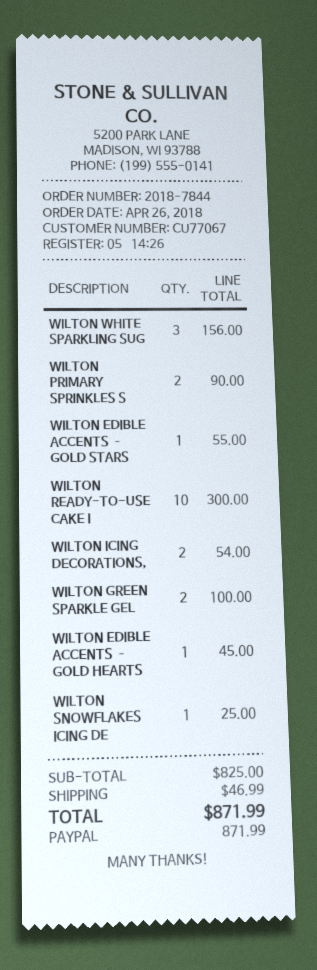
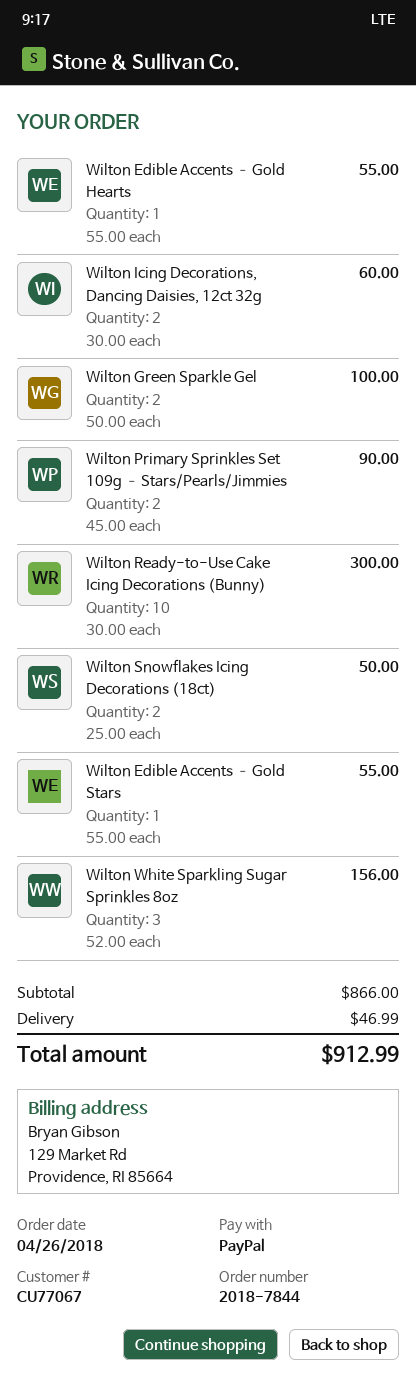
WILTON ICING DECORATIONS,: 2 for 54.00 -> 2 for 60.00
WILTON EDIBLE ACCENTS – GOLD HEARTS: 1 for 45.00 -> 1 for 55.00
WILTON SNOWFLAKES ICING DE: 1 for 25.00 -> 2 for 50.00
subtotal: 825.00 -> 866.00
total: 871.99 -> 912.99

